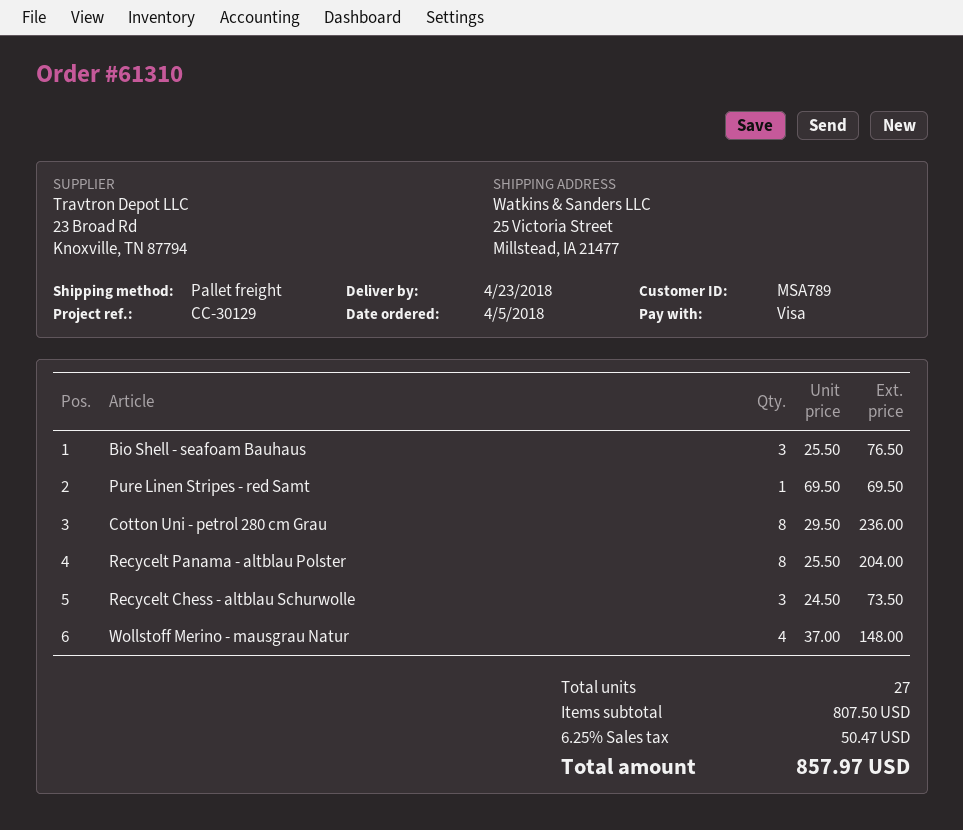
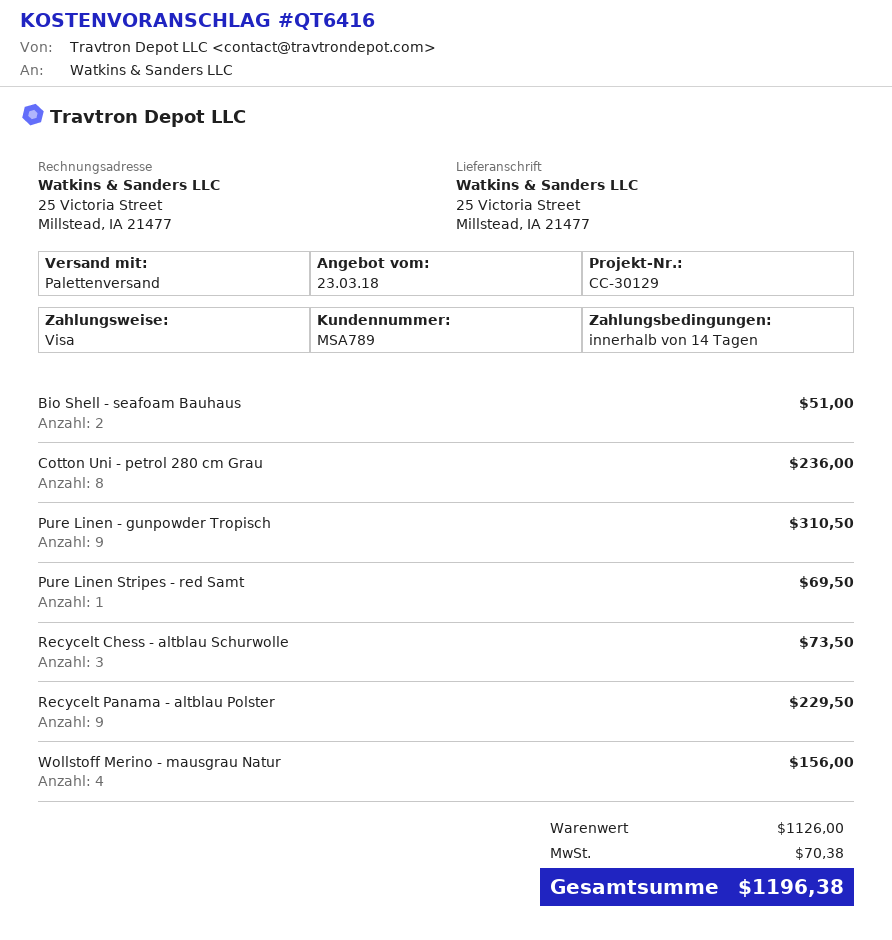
Bio Shell - seafoam Bauhaus: 3 for 76.50 -> 2 for 51.00
Recycelt Panama - altblau Polster: 8 for 204.00 -> 9 for 229.50
Wollstoff Merino - mausgrau Natur: 4 for 148.00 -> 4 for 156.00
Pure Linen - gunpowder Tropisch: none -> 9 for 310.50
subtotal: 807.50 -> 1126.00
tax: 50.47 -> 70.38
total: 857.97 -> 1196.38

